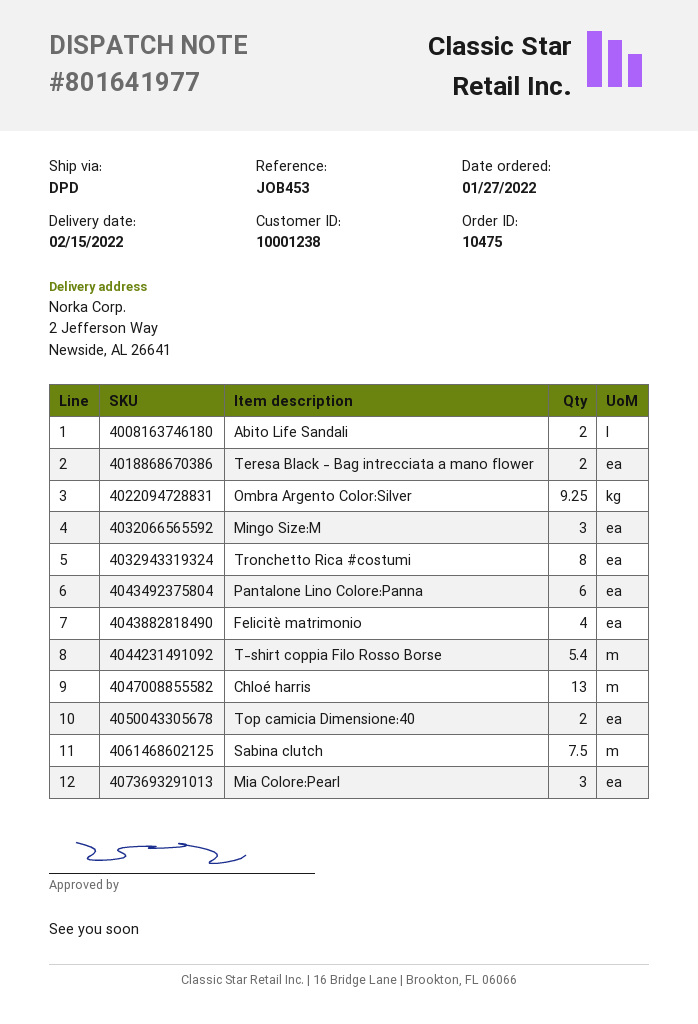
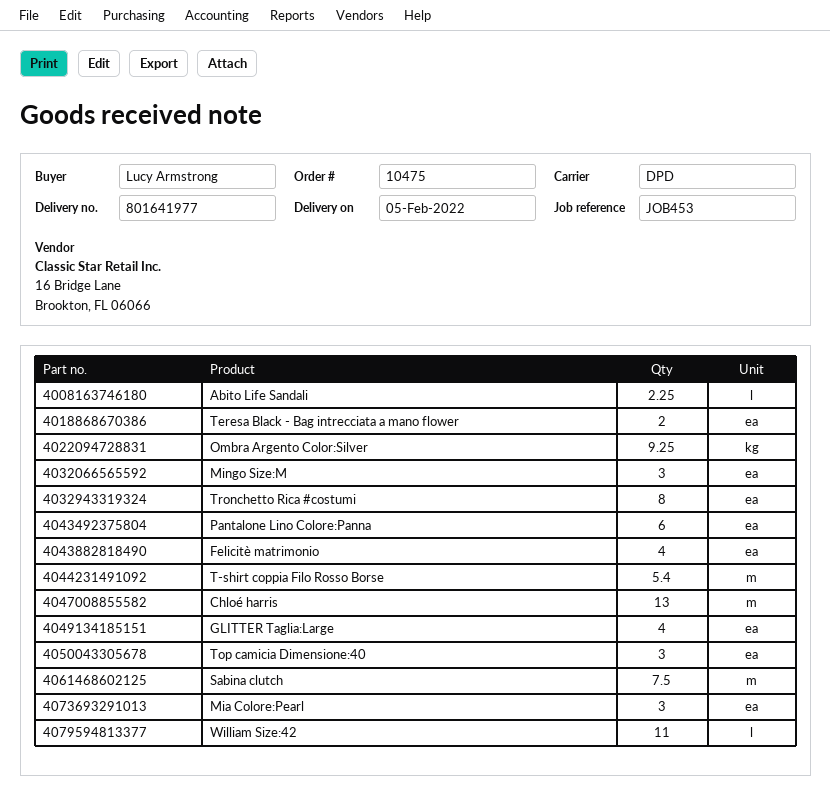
delivery date: 2022-02-15 -> 2022-02-05
Abito Life Sandali: 2 -> 2.25
Top camicia Dimensione:40: 2 -> 3
GLITTER Taglia:Large: none -> 4
William Size:42: none -> 11

